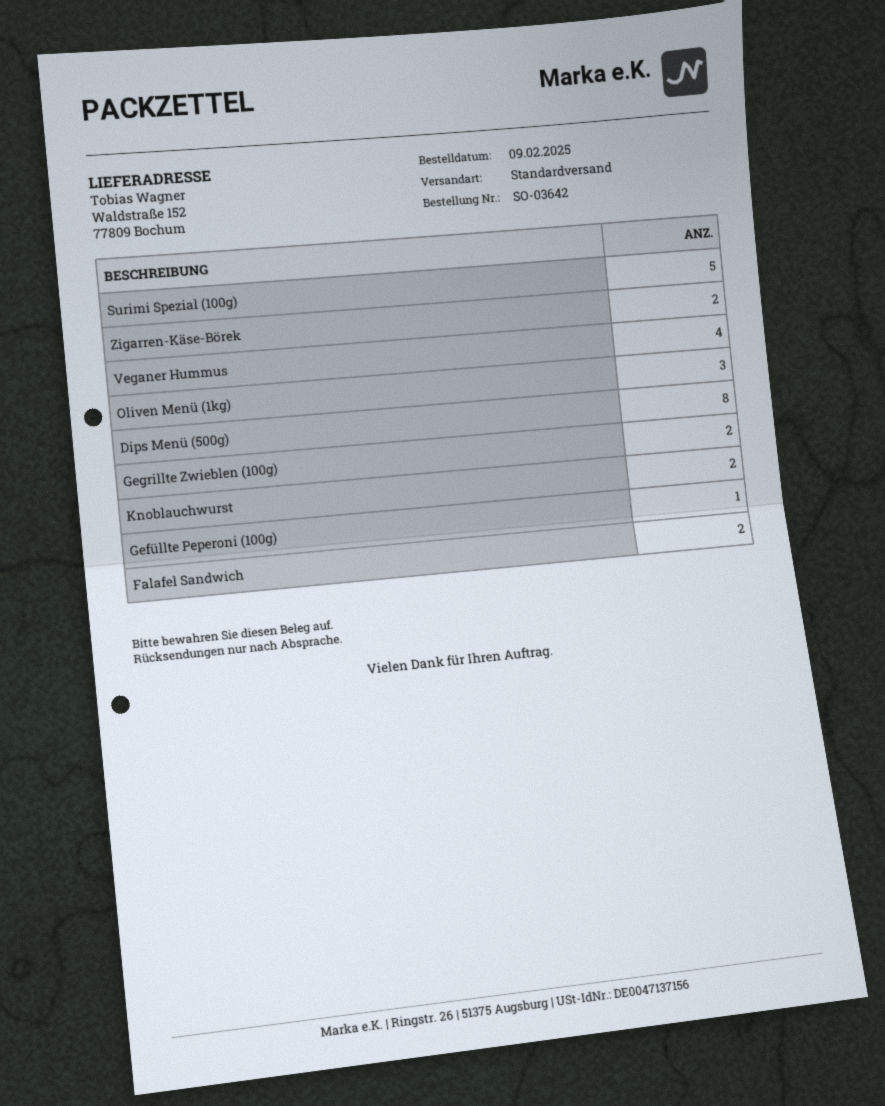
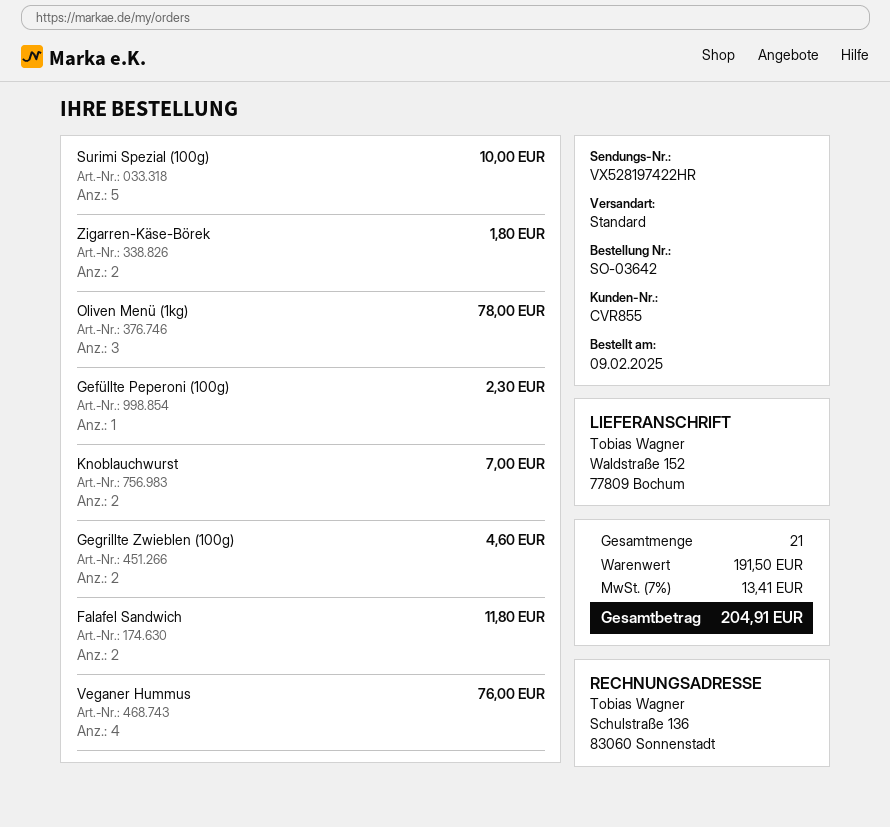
Dips Menü (500g): 8 -> none

